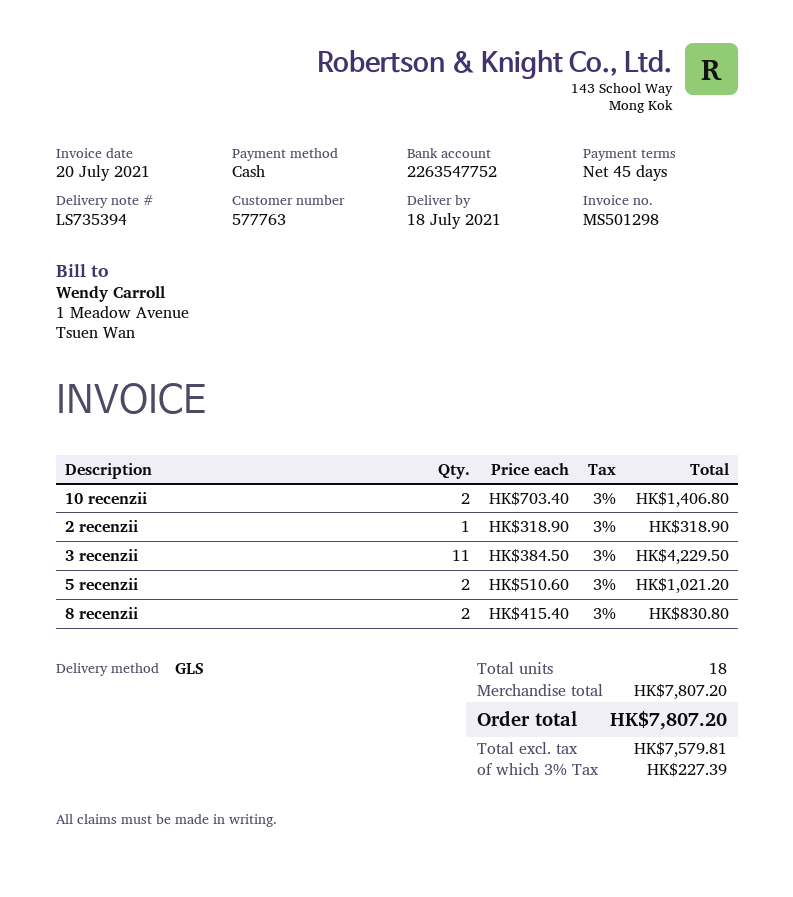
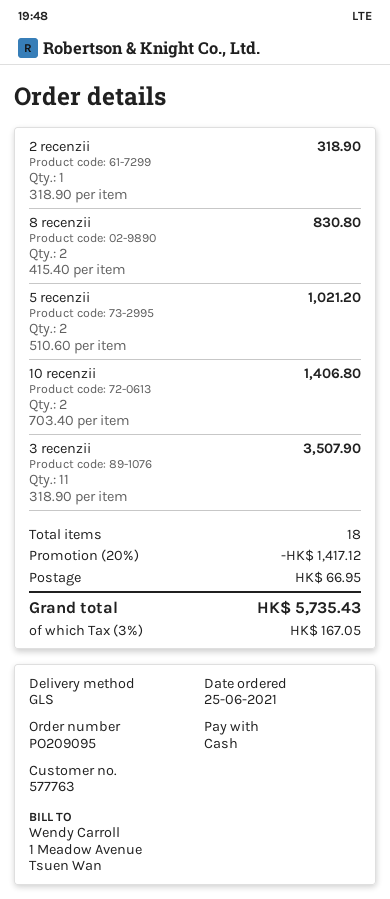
3 recenzii: 11 x 384.50 = 4229.50 -> 11 x 318.90 = 3507.90
discount: none -> 20% = 1417.12
shipping: none -> 66.95
tax: 3% = 227.39 -> 3% = 167.05
total: 7807.20 -> 5735.43

